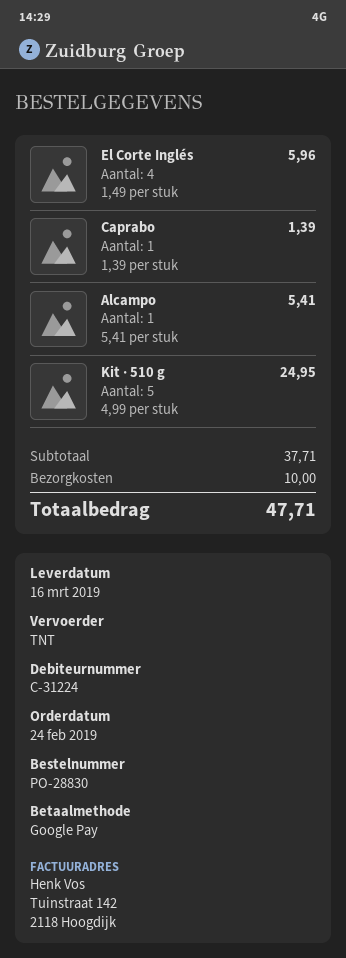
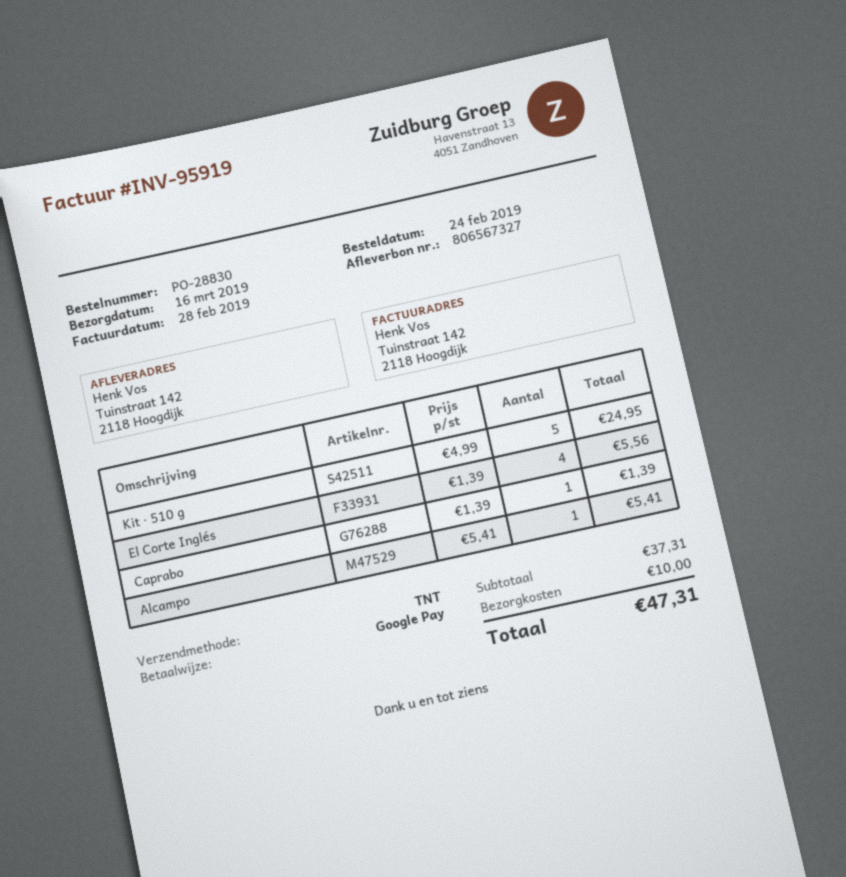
El Corte Inglés: 4 x 1.49 = 5.96 -> 4 x 1.39 = 5.56
subtotal: 37.71 -> 37.31
total: 47.71 -> 47.31

